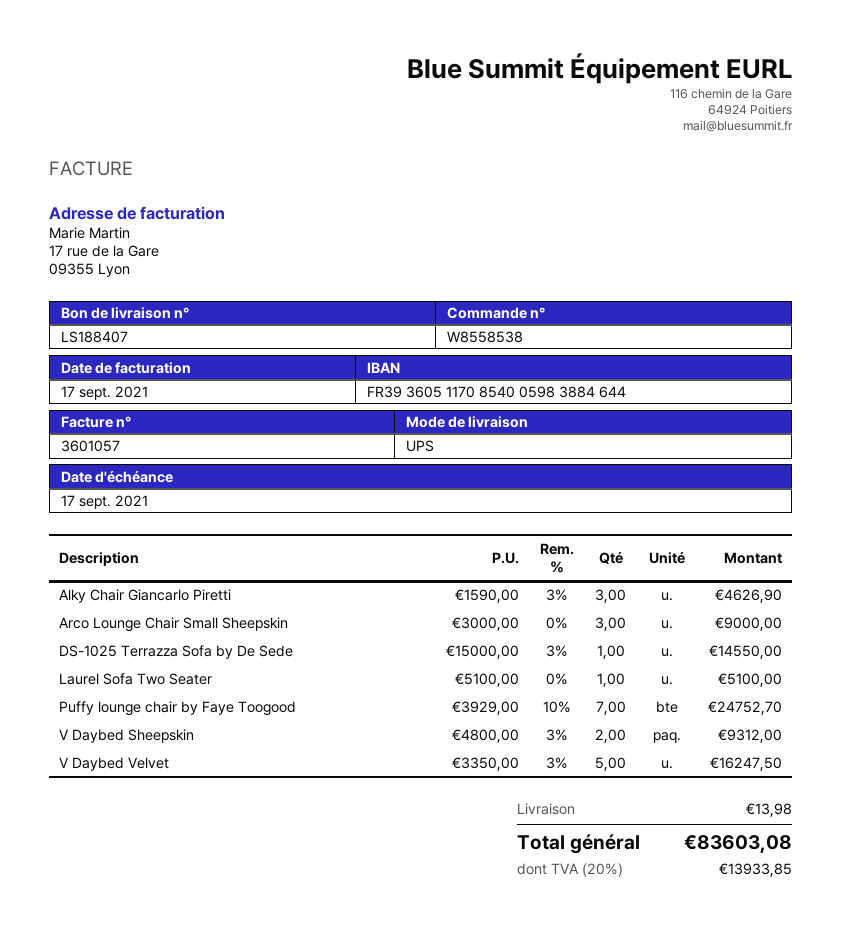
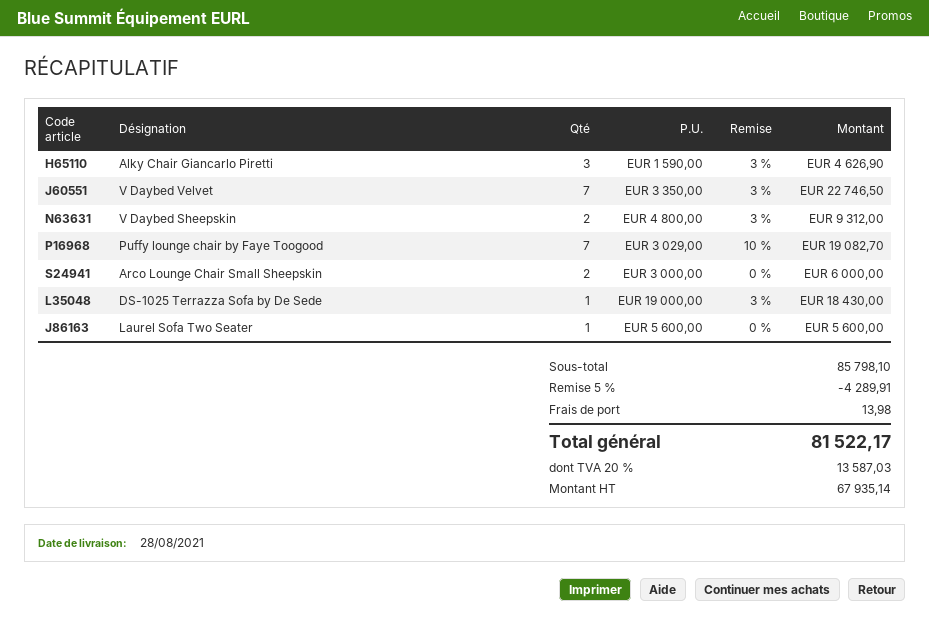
Arco Lounge Chair Small Sheepskin: 3 x 3000.00 = 9000.00 -> 2 x 3000.00 = 6000.00
DS-1025 Terrazza Sofa by De Sede: 1 x 15000.00 - 3% = 14550.00 -> 1 x 19000.00 - 3% = 18430.00
Laurel Sofa Two Seater: 1 x 5100.00 = 5100.00 -> 1 x 5600.00 = 5600.00
Puffy lounge chair by Faye Toogood: 7 x 3929.00 - 10% = 24752.70 -> 7 x 3029.00 - 10% = 19082.70
V Daybed Velvet: 5 x 3350.00 - 3% = 16247.50 -> 7 x 3350.00 - 3% = 22746.50
discount: none -> 5% = 4289.91
tax: 20% = 13933.85 -> 20% = 13587.03
total: 83603.08 -> 81522.17

